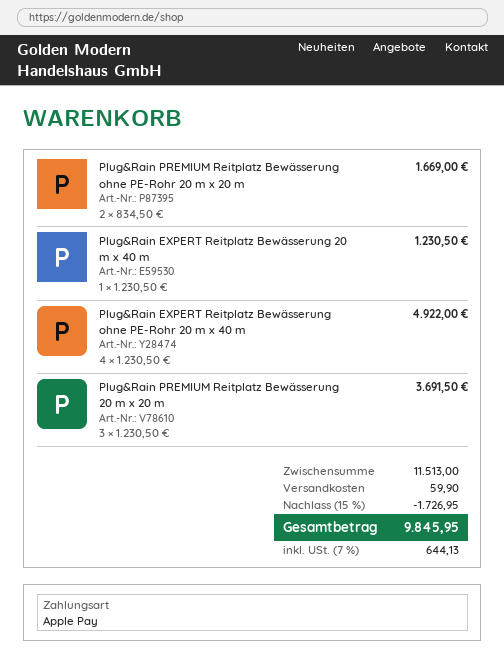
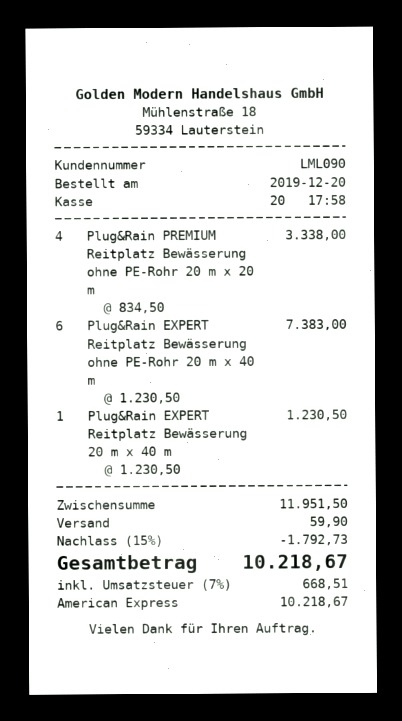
payment method: Apple Pay -> American Express
Plug&Rain PREMIUM Reitplatz Bewässerung ohne PE-Rohr 20 m x 20 m: 2 x 834.50 = 1669.00 -> 4 x 834.50 = 3338.00
Plug&Rain EXPERT Reitplatz Bewässerung ohne PE-Rohr 20 m x 40 m: 4 x 1230.50 = 4922.00 -> 6 x 1230.50 = 7383.00
Plug&Rain PREMIUM Reitplatz Bewässerung 20 m x 20 m: 3 x 1230.50 = 3691.50 -> none
subtotal: 11513.00 -> 11951.50
discount: 15% = 1726.95 -> 15% = 1792.73
tax: 7% = 644.13 -> 7% = 668.51
total: 9845.95 -> 10218.67

